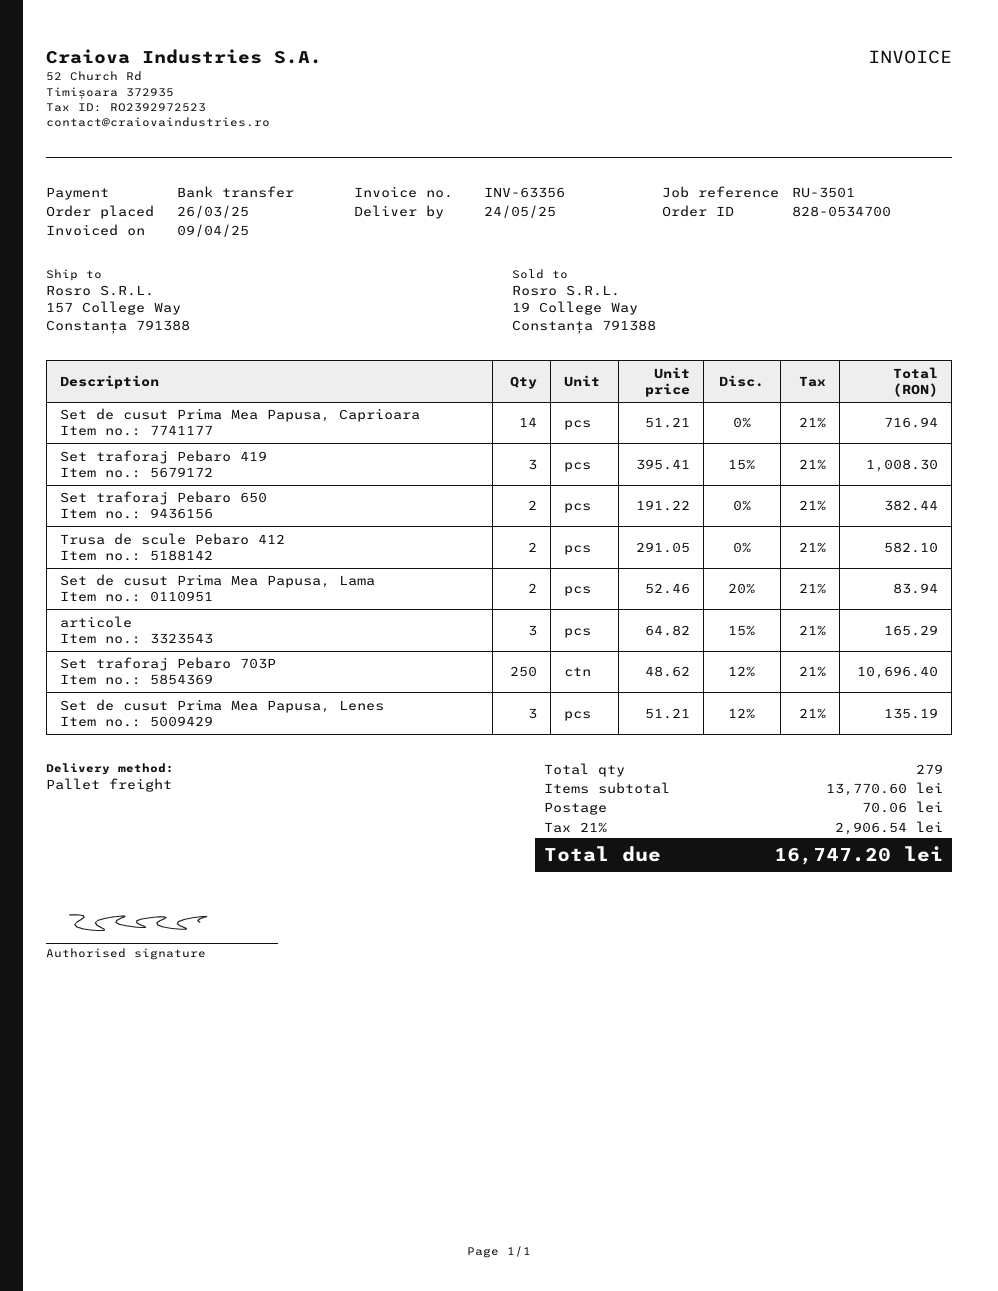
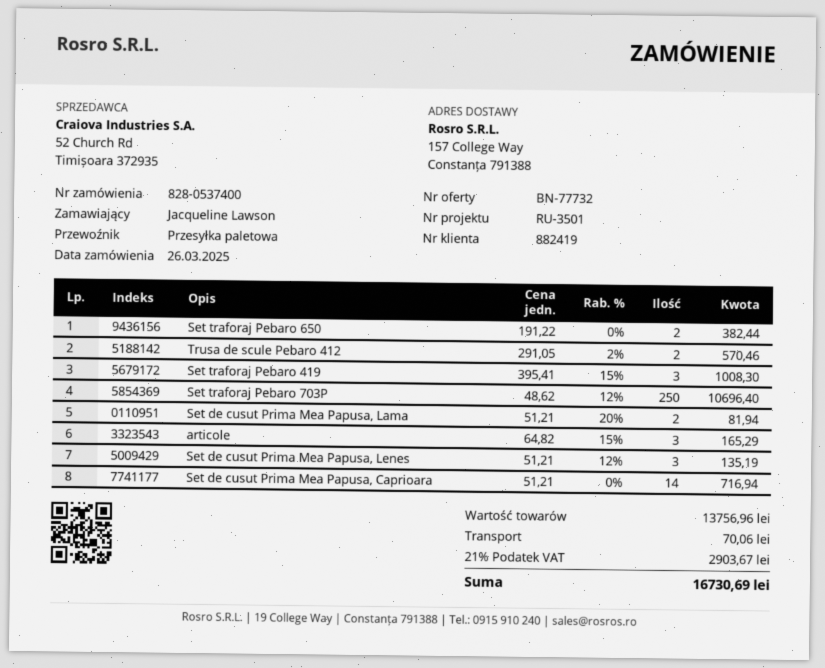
order number: 828-0534700 -> 828-0537400
Trusa de scule Pebaro 412: 2 x 291.05 = 582.10 -> 2 x 291.05 - 2% = 570.46
Set de cusut Prima Mea Papusa, Lama: 2 x 52.46 - 20% = 83.94 -> 2 x 51.21 - 20% = 81.94
subtotal: 13770.60 -> 13756.96
tax: 21% = 2906.54 -> 21% = 2903.67
total: 16747.20 -> 16730.69

